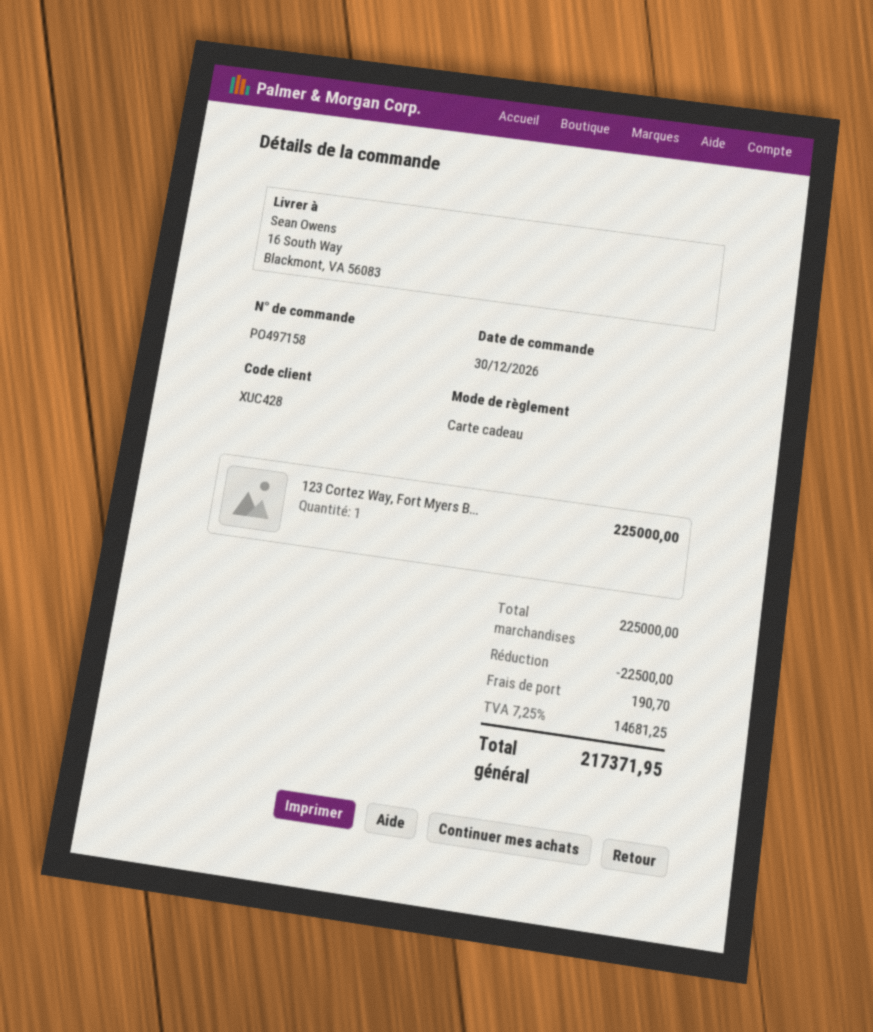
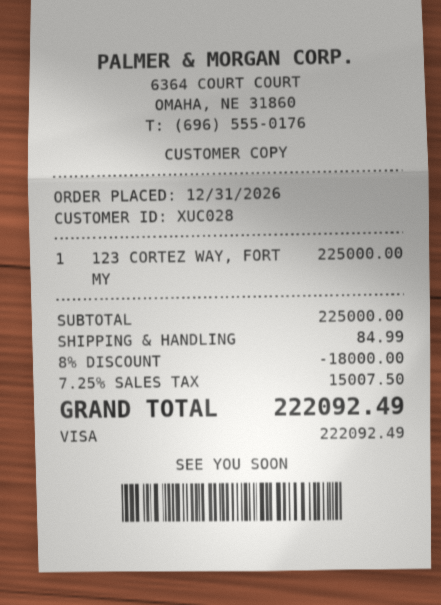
order date: 2026-12-30 -> 2026-12-31
customer number: XUC428 -> XUC028
payment method: gift card -> Visa
discount: 22500.00 -> 18000.00
shipping: 190.70 -> 84.99
tax: 7.25% = 14681.25 -> 7.25% = 15007.50
total: 217371.95 -> 222092.49

